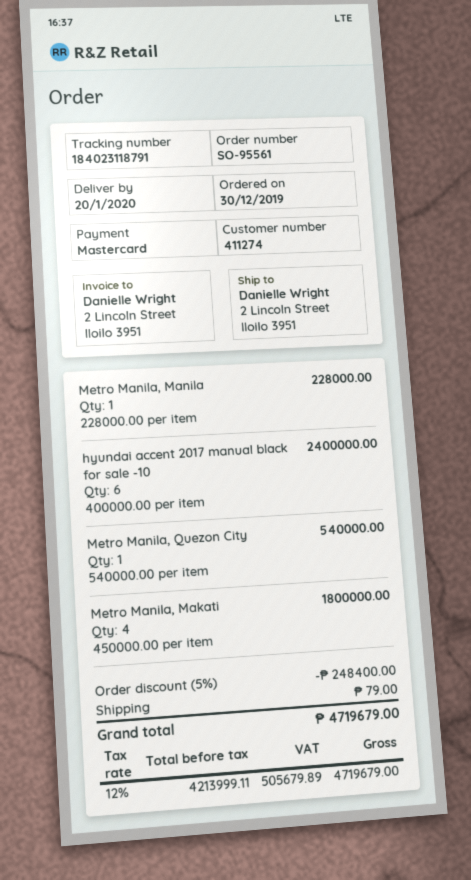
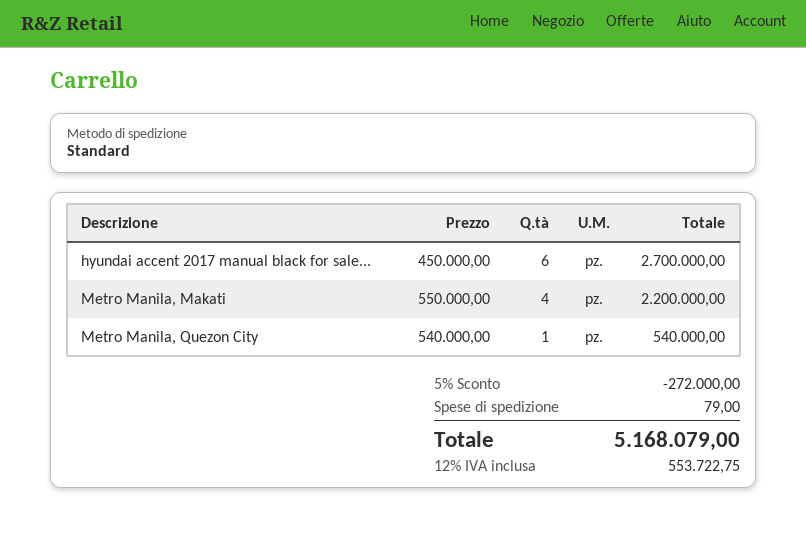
Metro Manila, Manila: 1 x 228000.00 = 228000.00 -> none
hyundai accent 2017 manual black for sale -10: 6 x 400000.00 = 2400000.00 -> 6 x 450000.00 = 2700000.00
Metro Manila, Makati: 4 x 450000.00 = 1800000.00 -> 4 x 550000.00 = 2200000.00
discount: 5% = 248400.00 -> 5% = 272000.00
tax: 12% = 505679.89 -> 12% = 553722.75
total: 4719679.00 -> 5168079.00

